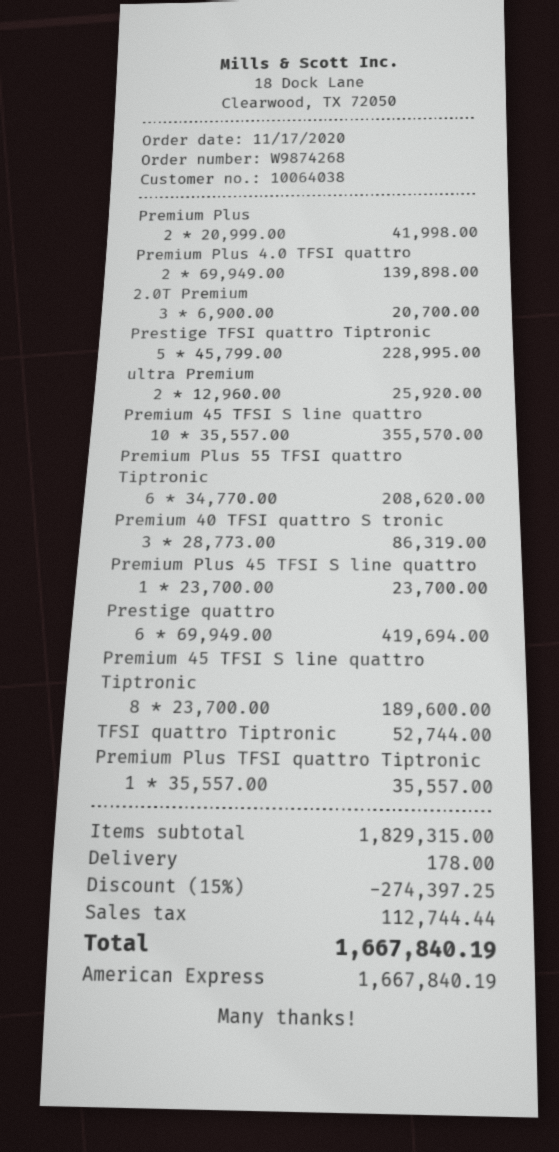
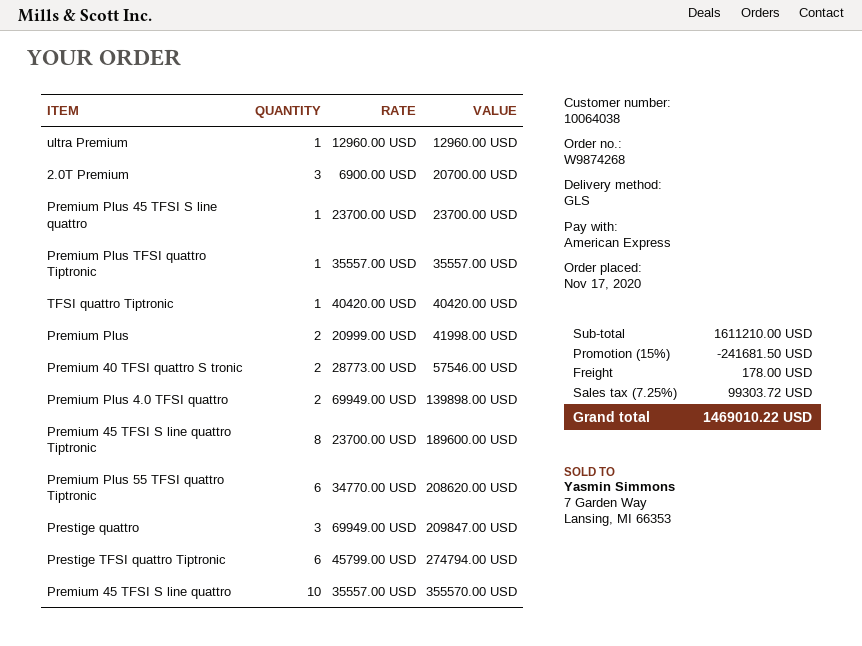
Prestige TFSI quattro Tiptronic: 5 x 45799.00 = 228995.00 -> 6 x 45799.00 = 274794.00
ultra Premium: 2 x 12960.00 = 25920.00 -> 1 x 12960.00 = 12960.00
Premium 40 TFSI quattro S tronic: 3 x 28773.00 = 86319.00 -> 2 x 28773.00 = 57546.00
Prestige quattro: 6 x 69949.00 = 419694.00 -> 3 x 69949.00 = 209847.00
TFSI quattro Tiptronic: 1 x 52744.00 = 52744.00 -> 1 x 40420.00 = 40420.00
subtotal: 1829315.00 -> 1611210.00
discount: 15% = 274397.25 -> 15% = 241681.50
tax: 112744.44 -> 99303.72
total: 1667840.19 -> 1469010.22

